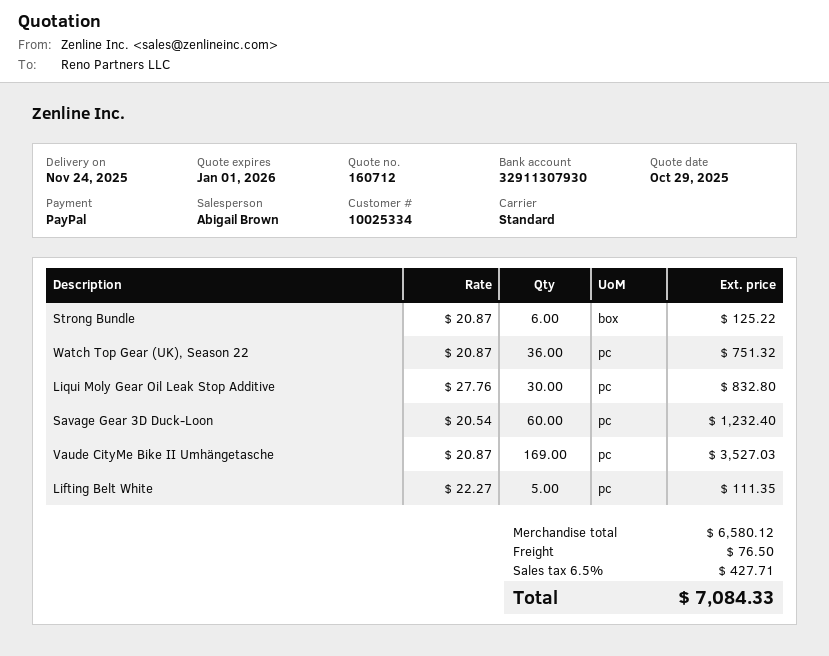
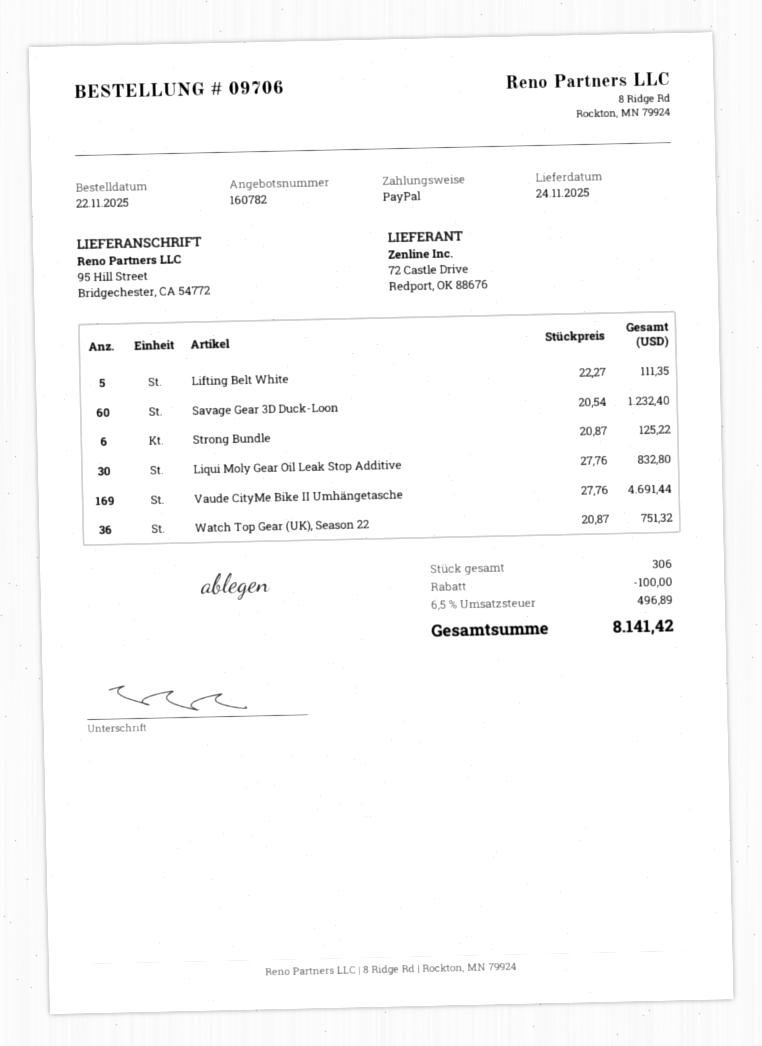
quote number: 160712 -> 160782
Vaude CityMe Bike II Umhängetasche: 169 x 20.87 = 3527.03 -> 169 x 27.76 = 4691.44
discount: none -> 100.00
shipping: 76.50 -> none
tax: 6.5% = 427.71 -> 6.5% = 496.89
total: 7084.33 -> 8141.42

